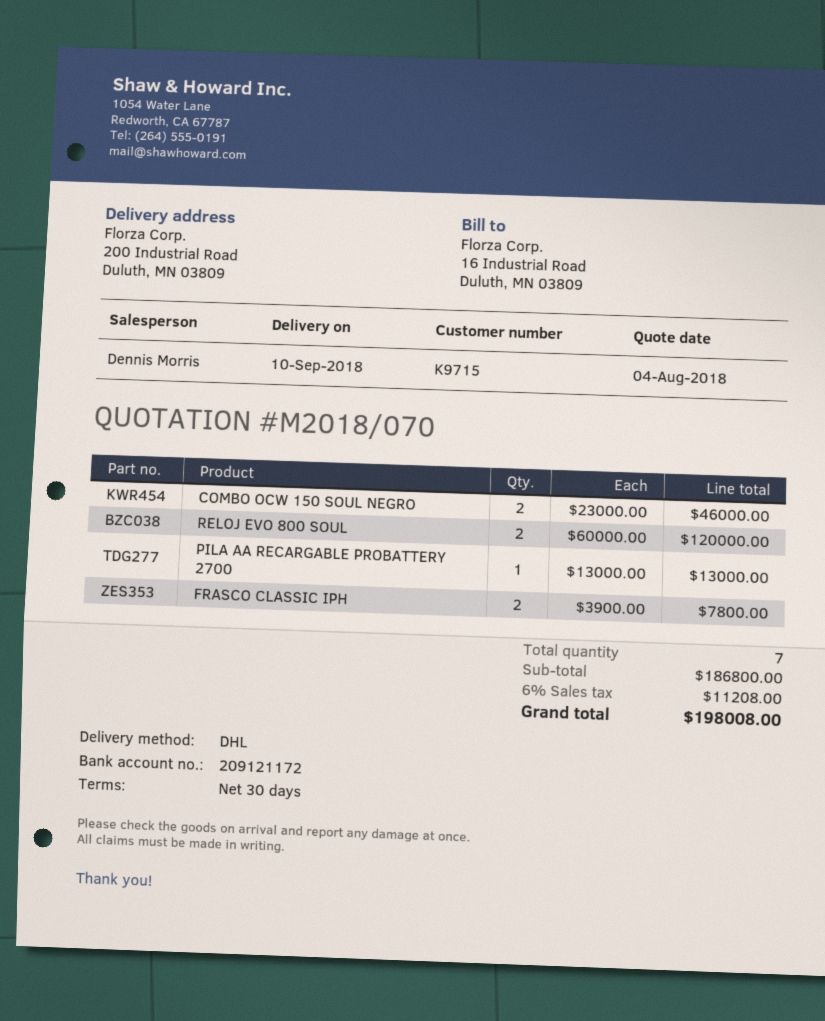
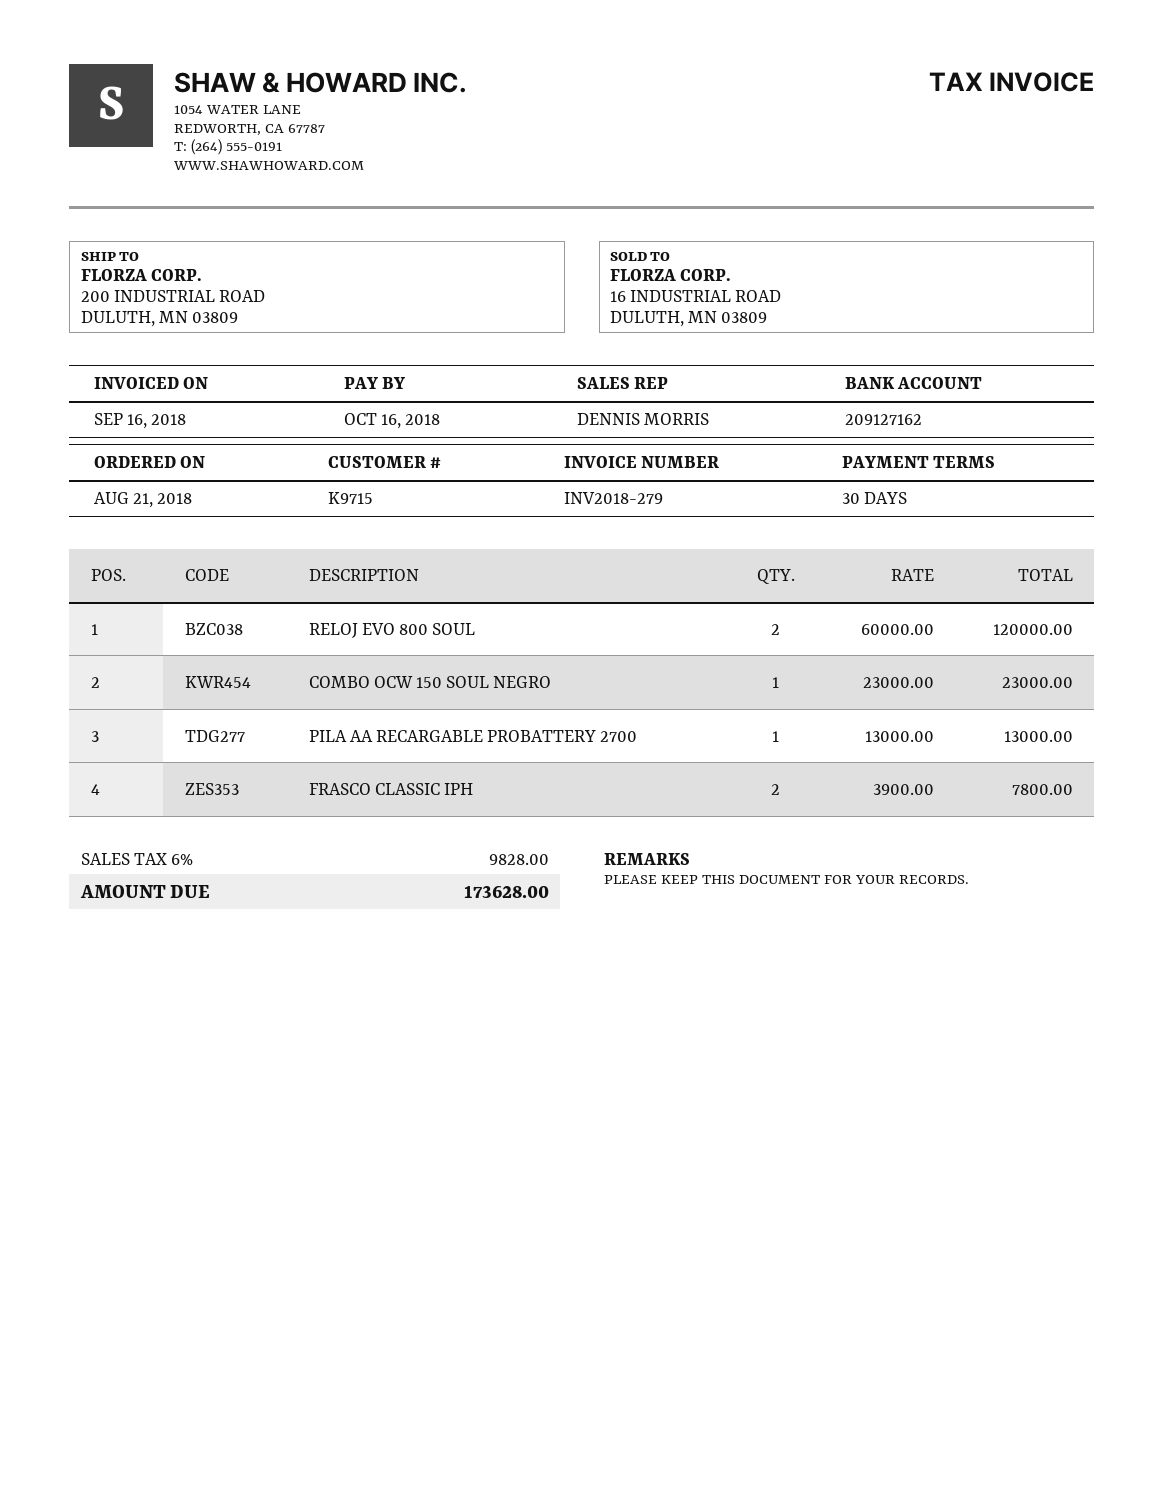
bank account: 209121172 -> 209127162
COMBO OCW 150 SOUL NEGRO: 2 x 23000.00 = 46000.00 -> 1 x 23000.00 = 23000.00
tax: 6% = 11208.00 -> 6% = 9828.00
total: 198008.00 -> 173628.00

